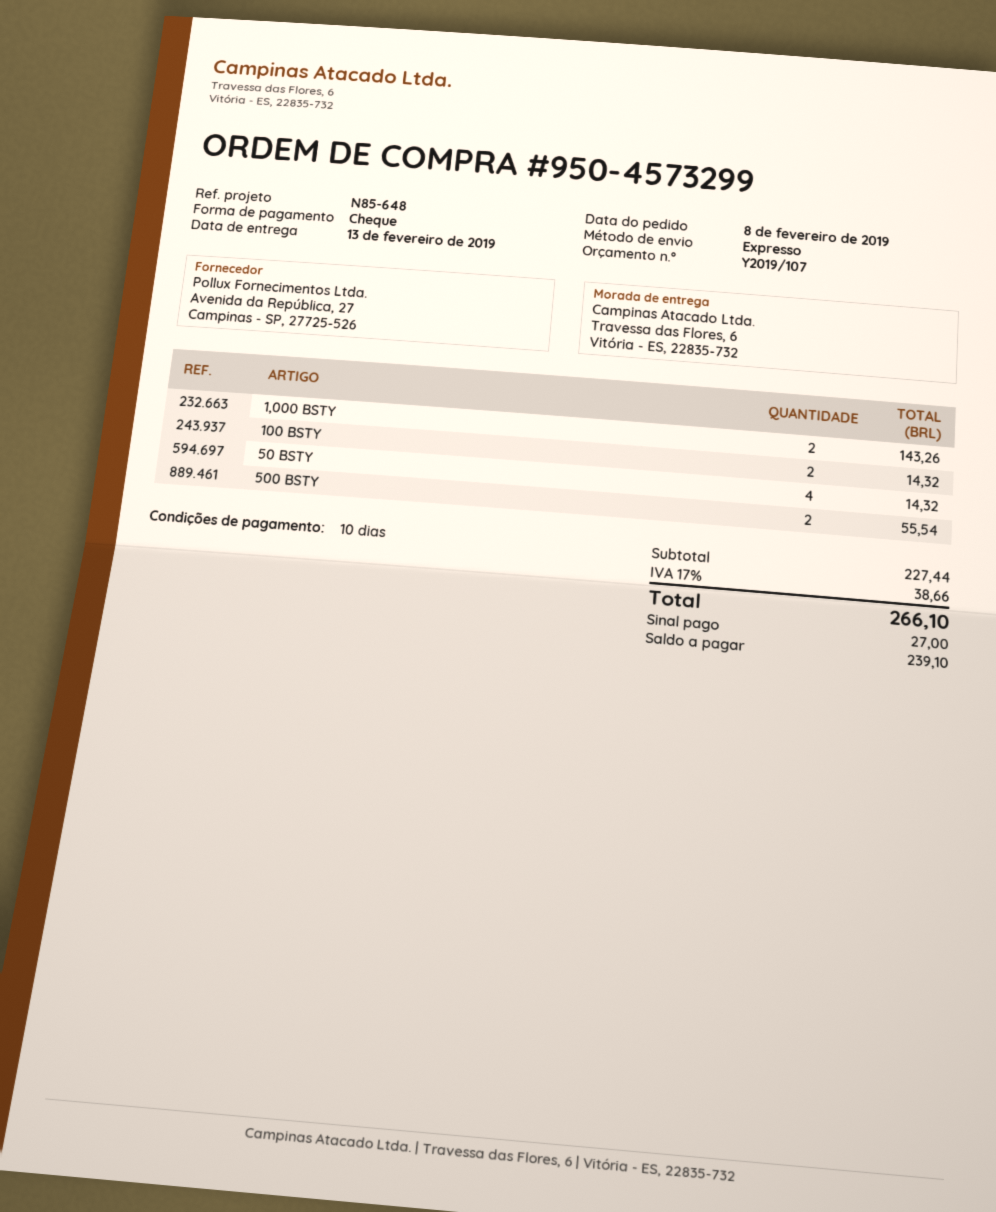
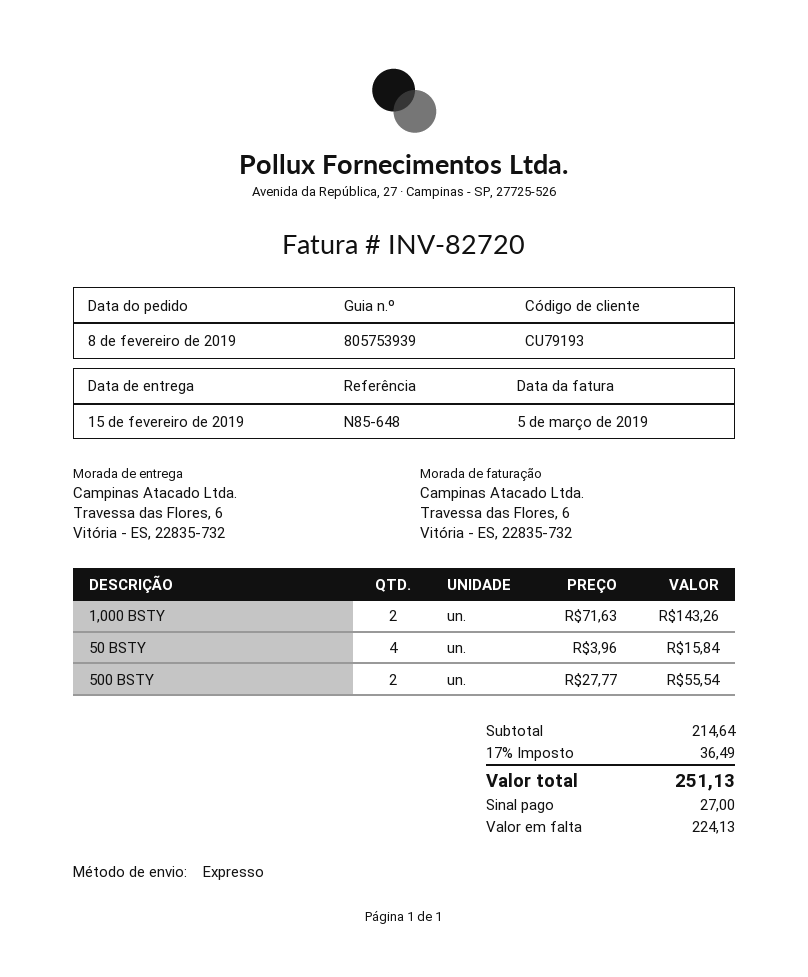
delivery date: 2019-02-13 -> 2019-02-15
100 BSTY: 2 for 14.32 -> none
50 BSTY: 4 for 14.32 -> 4 for 15.84
subtotal: 227.44 -> 214.64
tax: 17% = 38.66 -> 17% = 36.49
total: 266.10 -> 251.13
balance: 239.10 -> 224.13

